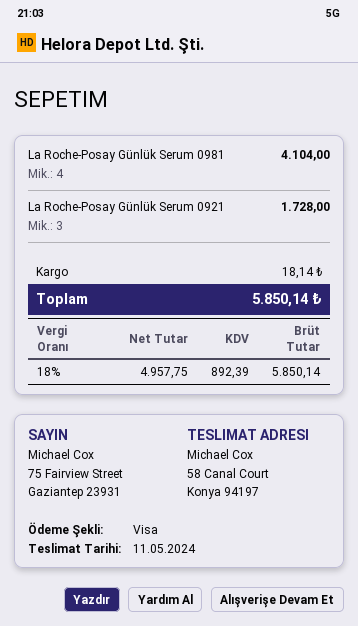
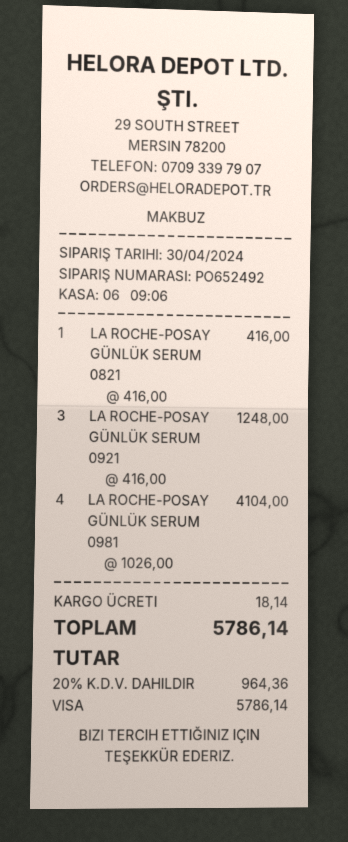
La Roche-Posay Günlük Serum 0921: 3 for 1728.00 -> 3 for 1248.00
LA ROCHE-POSAY GÜNLÜK SERUM 0821: none -> 1 for 416.00
tax: 18% = 892.39 -> 20% = 964.36
total: 5850.14 -> 5786.14

